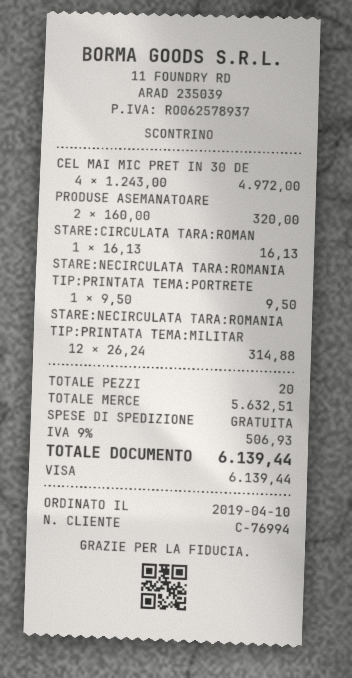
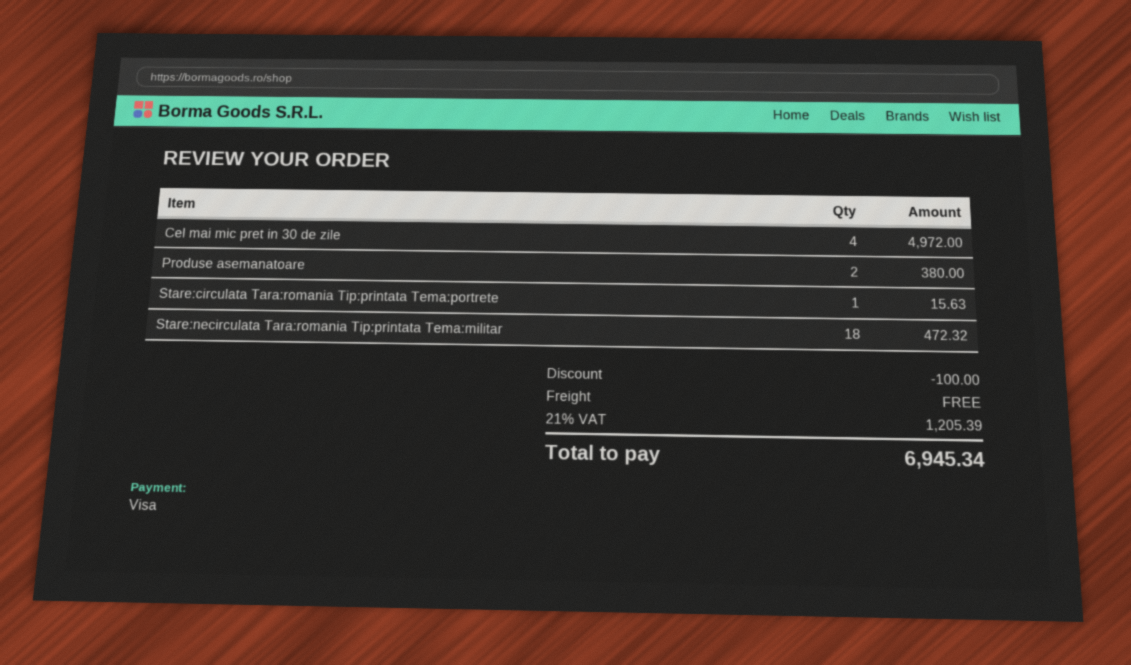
PRODUSE ASEMANATOARE: 2 for 320.00 -> 2 for 380.00
STARE:CIRCULATA TARA:ROMAN: 1 for 16.13 -> 1 for 15.63
STARE:NECIRCULATA TARA:ROMANIA TIP:PRINTATA TEMA:PORTRETE: 1 for 9.50 -> none
STARE:NECIRCULATA TARA:ROMANIA TIP:PRINTATA TEMA:MILITAR: 12 for 314.88 -> 18 for 472.32
discount: none -> 100.00
tax: 9% = 506.93 -> 21% = 1205.39
total: 6139.44 -> 6945.34

